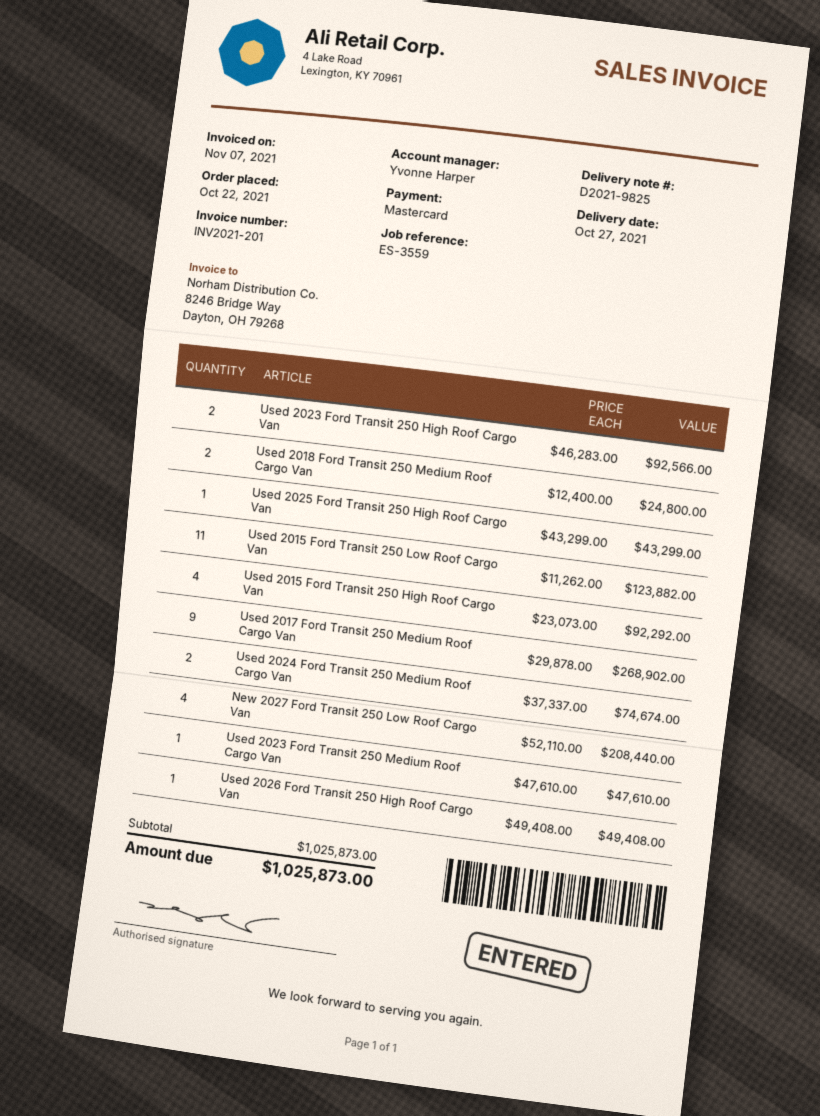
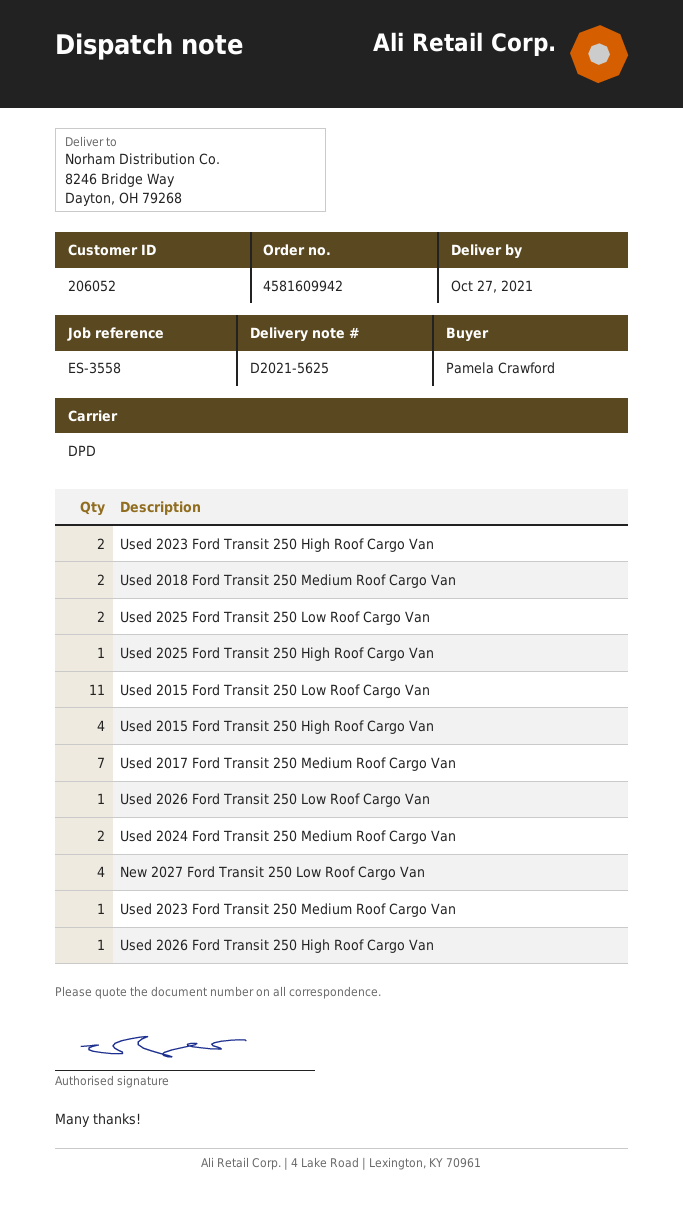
delivery note number: D2021-9825 -> D2021-5625
reference: ES-3559 -> ES-3558
Used 2017 Ford Transit 250 Medium Roof Cargo Van: 9 -> 7
Used 2025 Ford Transit 250 Low Roof Cargo Van: none -> 2
Used 2026 Ford Transit 250 Low Roof Cargo Van: none -> 1

